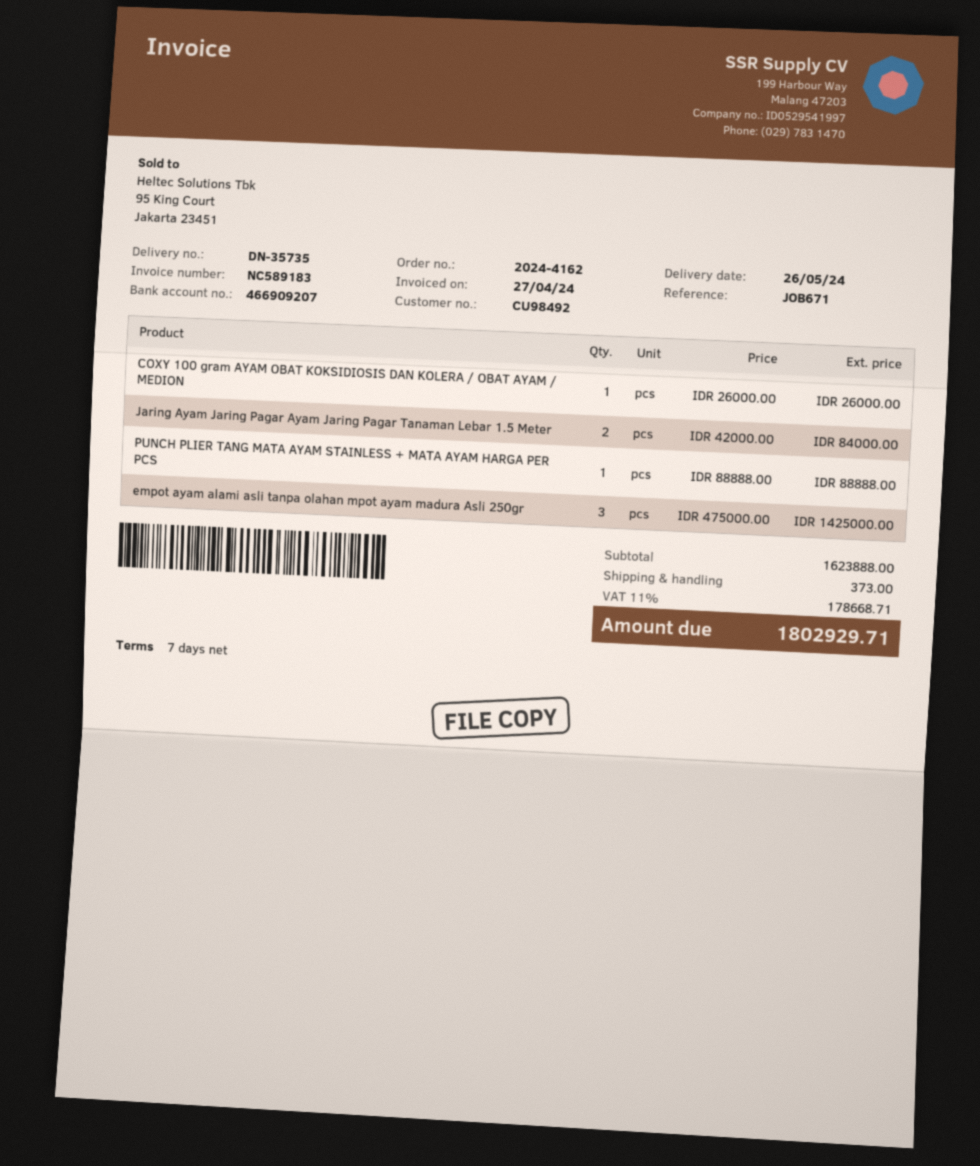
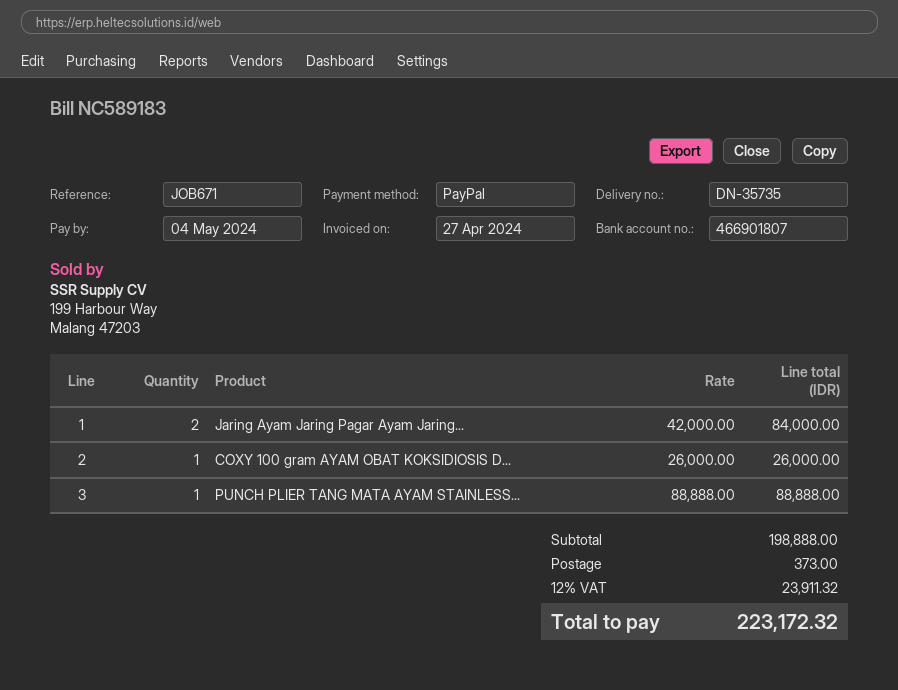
bank account: 466909207 -> 466901807
empot ayam alami asli tanpa olahan mpot ayam madura Asli 250gr: 3 x 475000.00 = 1425000.00 -> none
subtotal: 1623888.00 -> 198888.00
tax: 11% = 178668.71 -> 12% = 23911.32
total: 1802929.71 -> 223172.32

